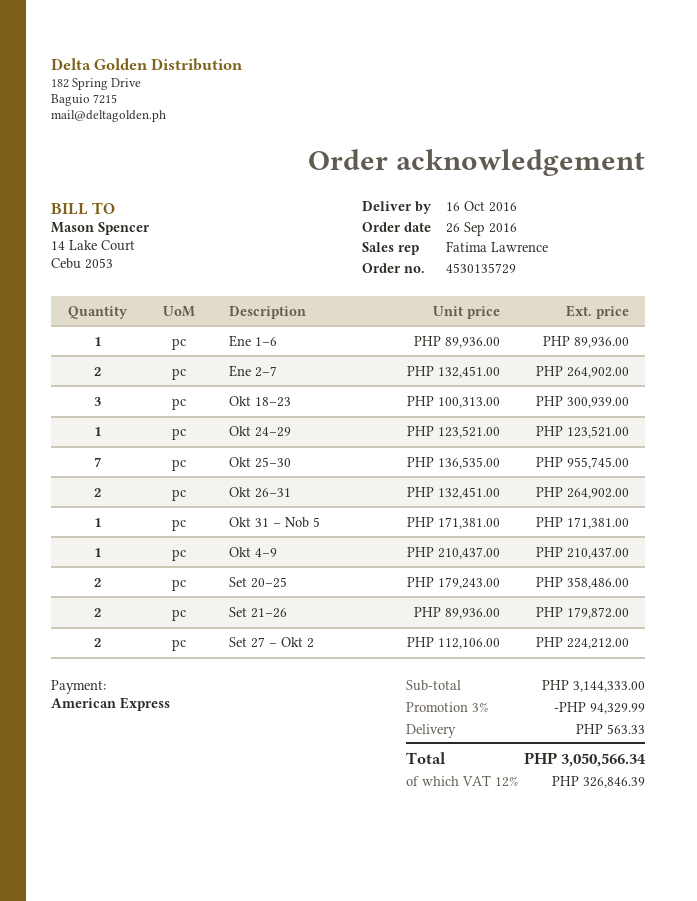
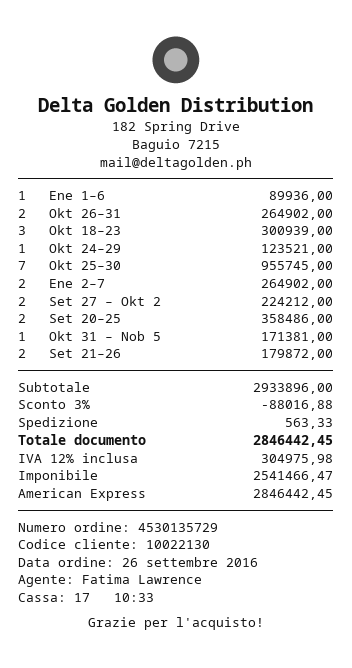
Okt 4–9: 1 for 210437.00 -> none
subtotal: 3144333.00 -> 2933896.00
discount: 3% = 94329.99 -> 3% = 88016.88
tax: 12% = 326846.39 -> 12% = 304975.98
total: 3050566.34 -> 2846442.45

